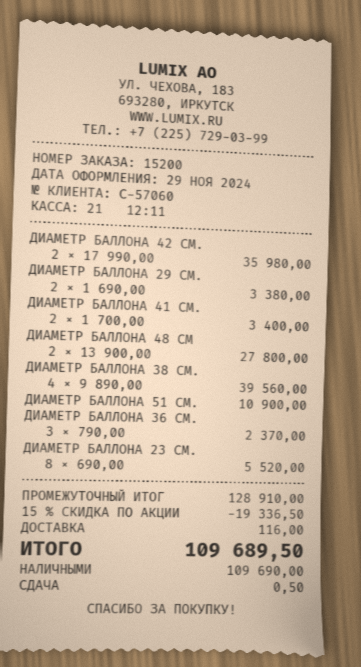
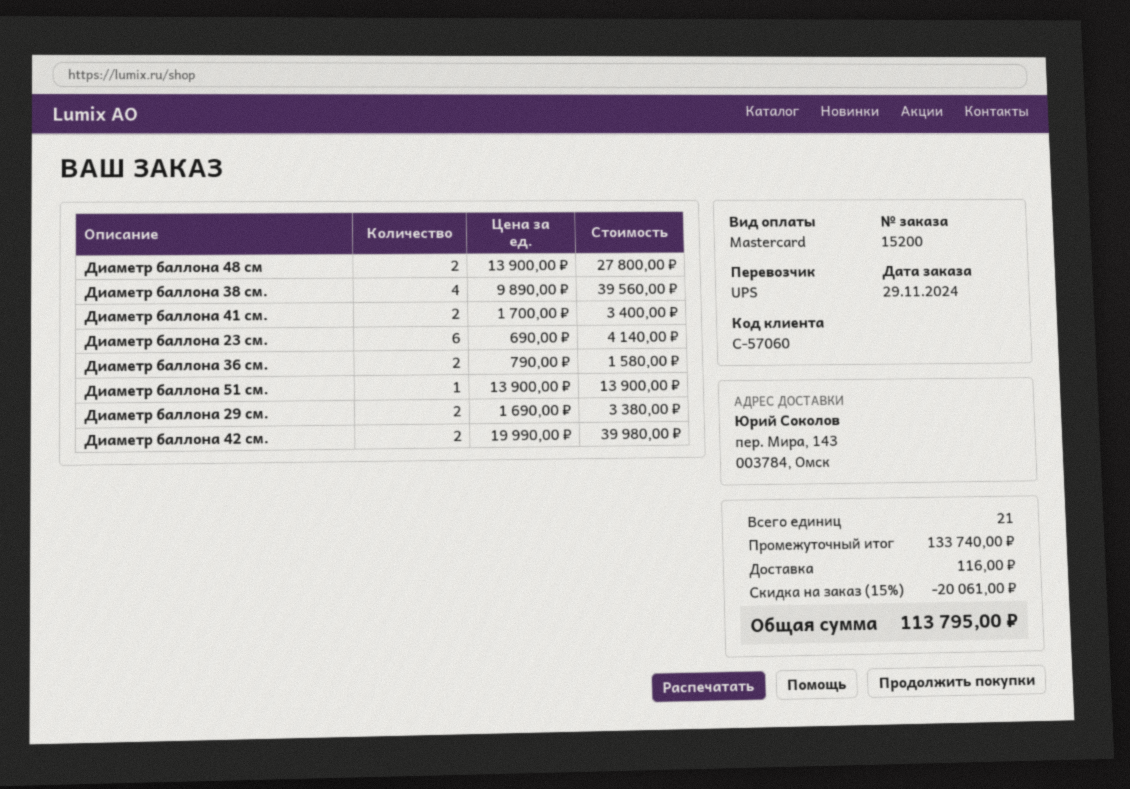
payment method: cash -> Mastercard
ДИАМЕТР БАЛЛОНА 42 СМ.: 2 x 17990.00 = 35980.00 -> 2 x 19990.00 = 39980.00
ДИАМЕТР БАЛЛОНА 51 СМ.: 1 x 10900.00 = 10900.00 -> 1 x 13900.00 = 13900.00
ДИАМЕТР БАЛЛОНА 36 СМ.: 3 x 790.00 = 2370.00 -> 2 x 790.00 = 1580.00
ДИАМЕТР БАЛЛОНА 23 СМ.: 8 x 690.00 = 5520.00 -> 6 x 690.00 = 4140.00
subtotal: 128910.00 -> 133740.00
discount: 15% = 19336.50 -> 15% = 20061.00
total: 109689.50 -> 113795.00

